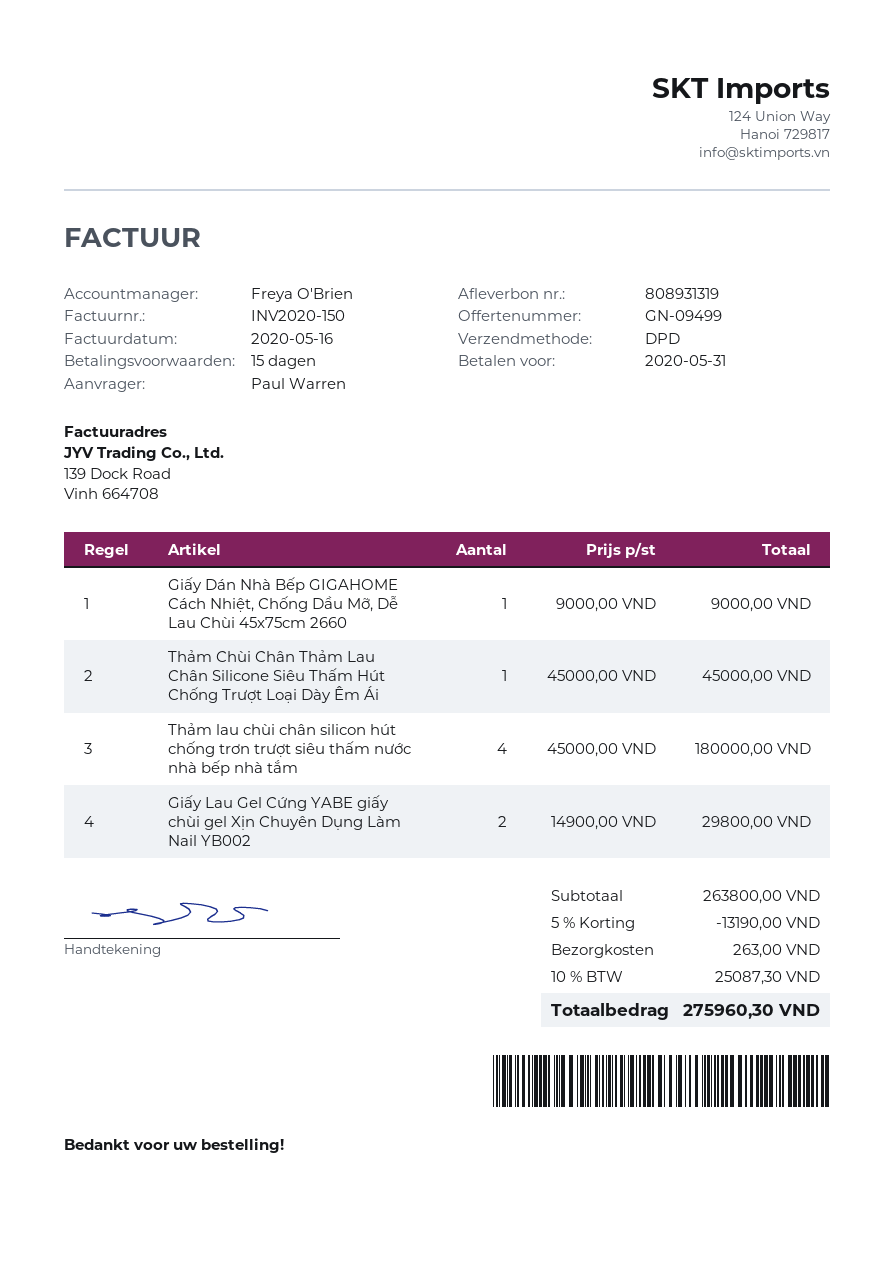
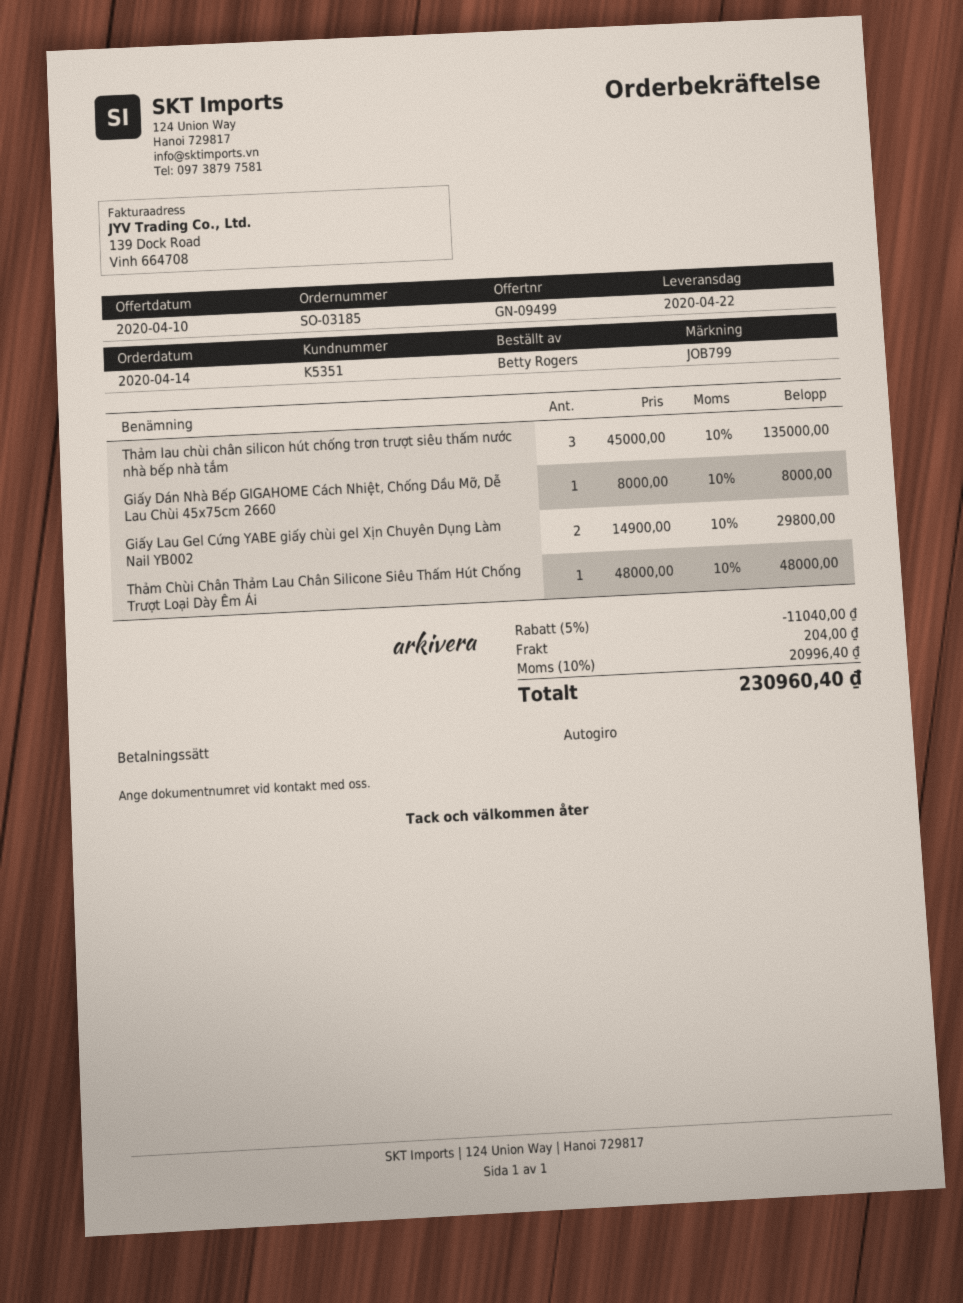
ordered by: Paul Warren -> Betty Rogers
Giấy Dán Nhà Bếp GIGAHOME Cách Nhiệt, Chống Dầu Mỡ, Dễ Lau Chùi 45x75cm 2660: 1 x 9000.00 = 9000.00 -> 1 x 8000.00 = 8000.00
Thảm Chùi Chân Thảm Lau Chân Silicone Siêu Thấm Hút Chống Trượt Loại Dày Êm Ái: 1 x 45000.00 = 45000.00 -> 1 x 48000.00 = 48000.00
Thảm lau chùi chân silicon hút chống trơn trượt siêu thấm nước nhà bếp nhà tắm: 4 x 45000.00 = 180000.00 -> 3 x 45000.00 = 135000.00
discount: 5% = 13190.00 -> 5% = 11040.00
shipping: 263.00 -> 204.00
tax: 10% = 25087.30 -> 10% = 20996.40
total: 275960.30 -> 230960.40

